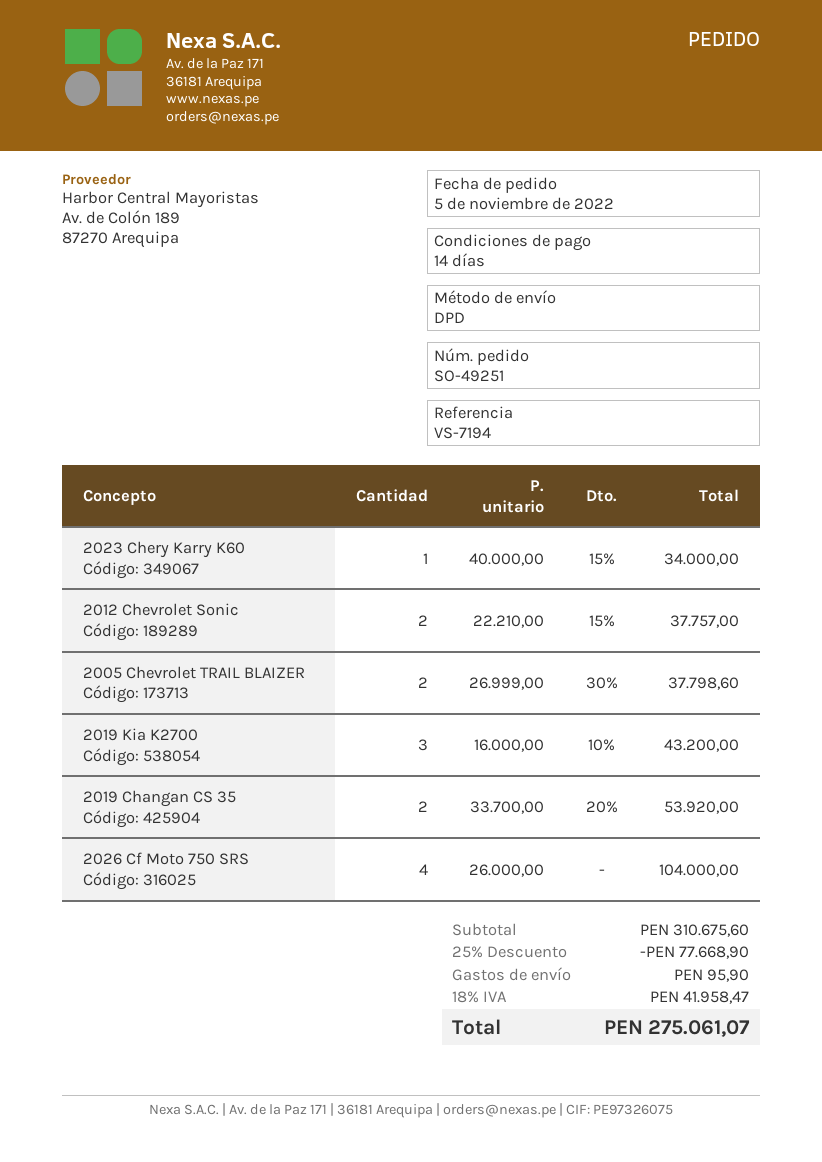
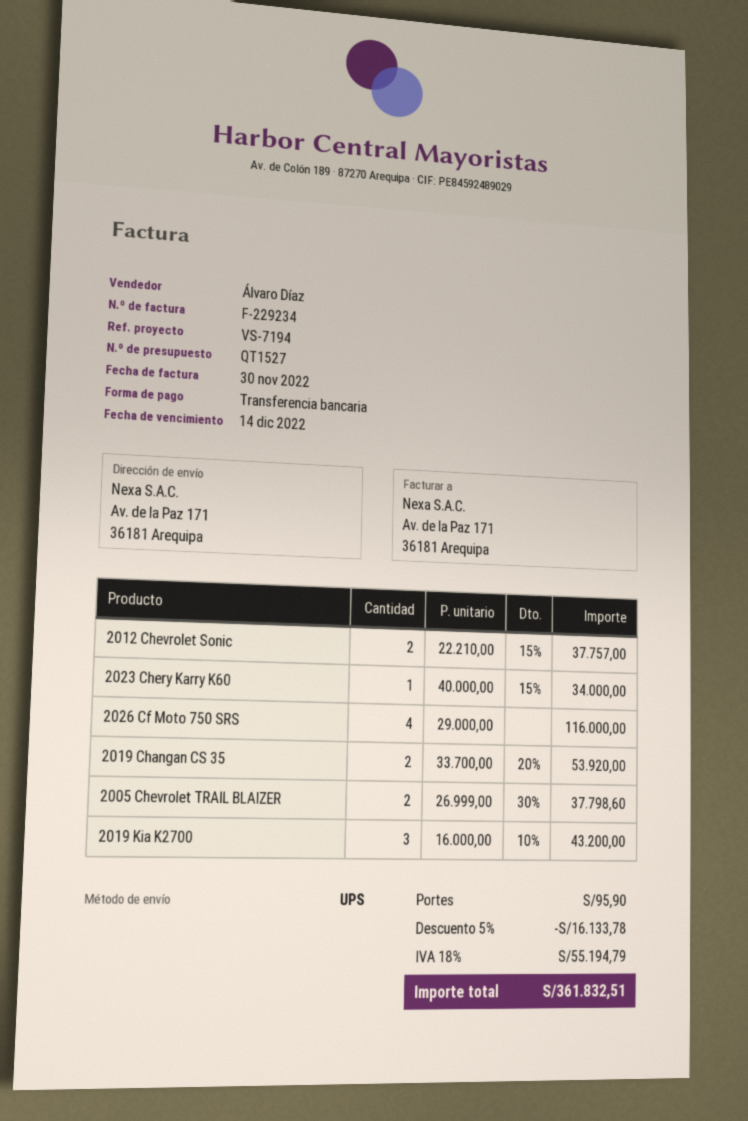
shipping method: DPD -> UPS
2026 Cf Moto 750 SRS: 4 x 26000.00 = 104000.00 -> 4 x 29000.00 = 116000.00
discount: 25% = 77668.90 -> 5% = 16133.78
tax: 18% = 41958.47 -> 18% = 55194.79
total: 275061.07 -> 361832.51

